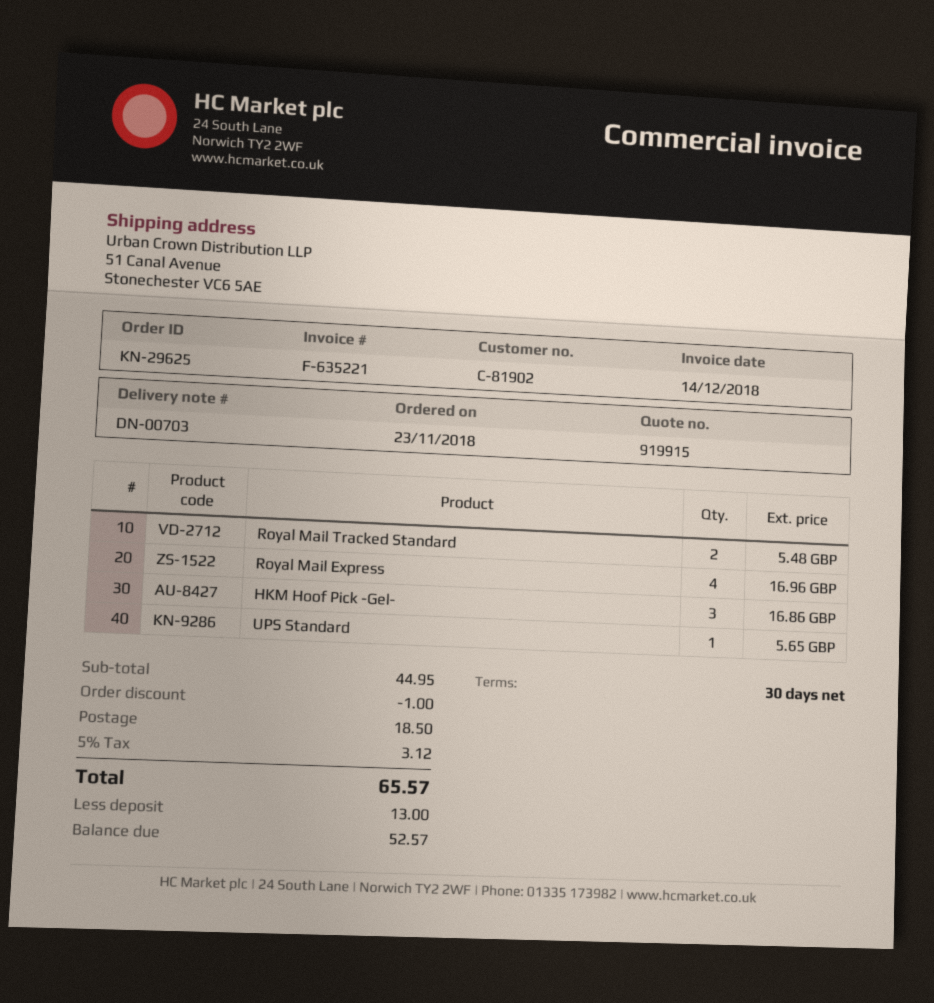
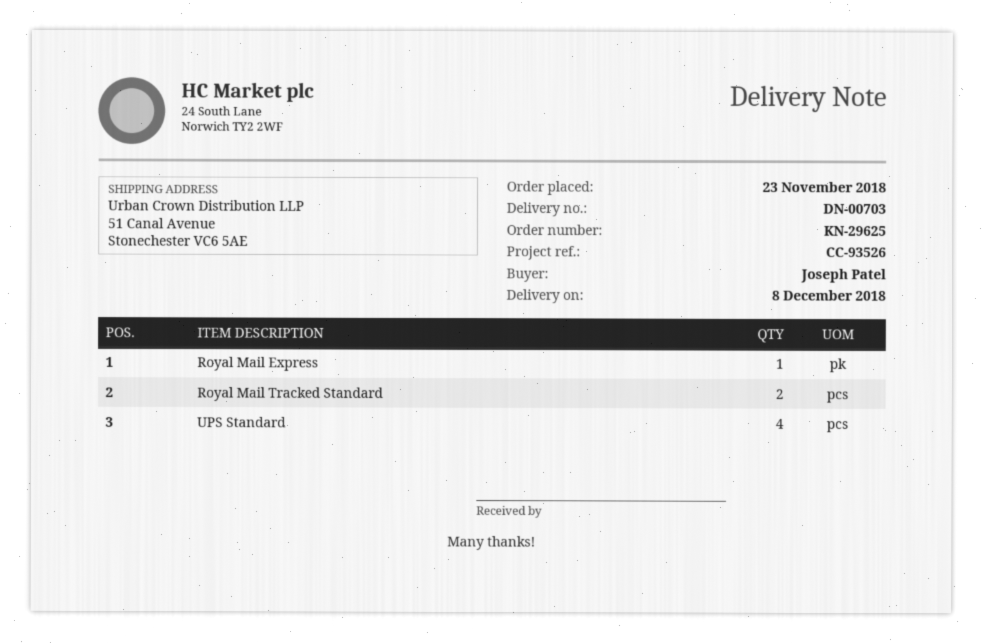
Royal Mail Express: 4 -> 1
HKM Hoof Pick -Gel-: 3 -> none
UPS Standard: 1 -> 4

